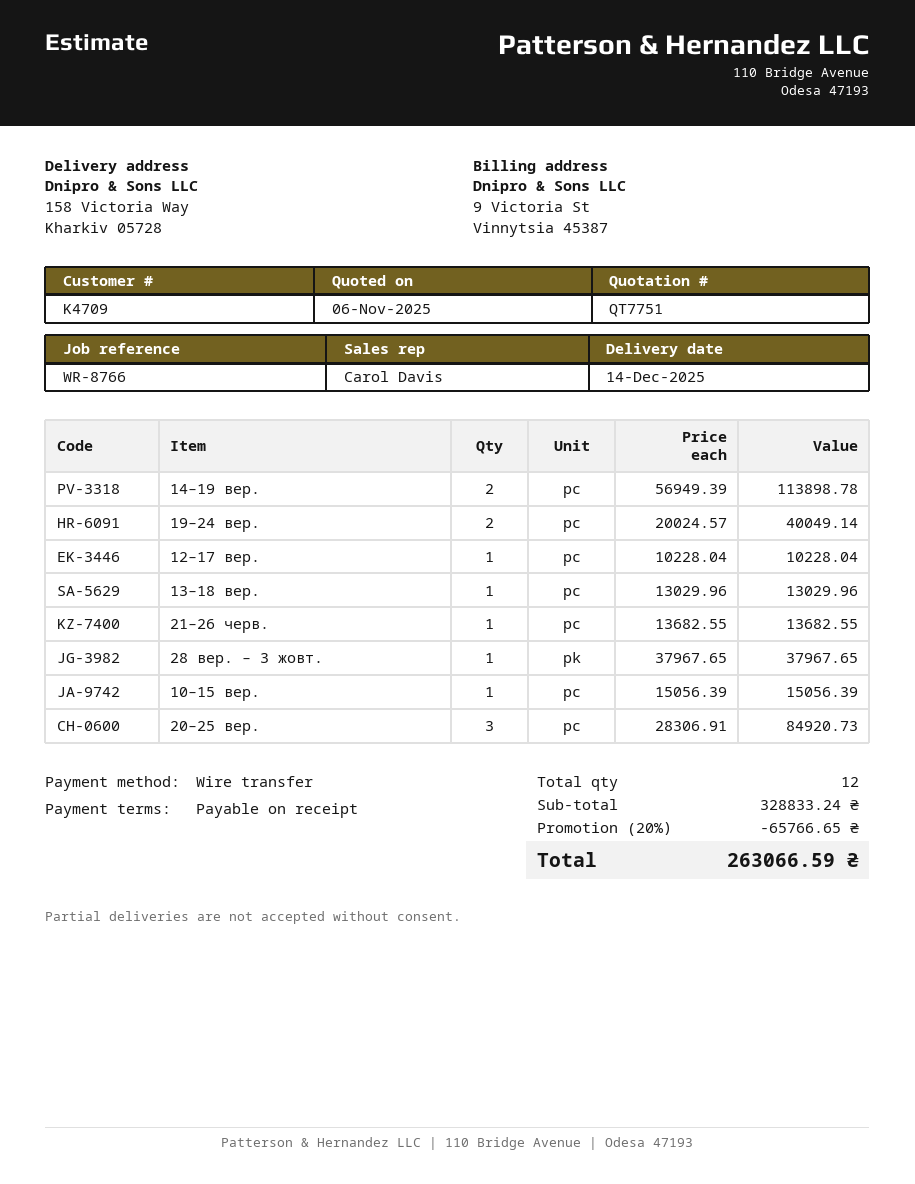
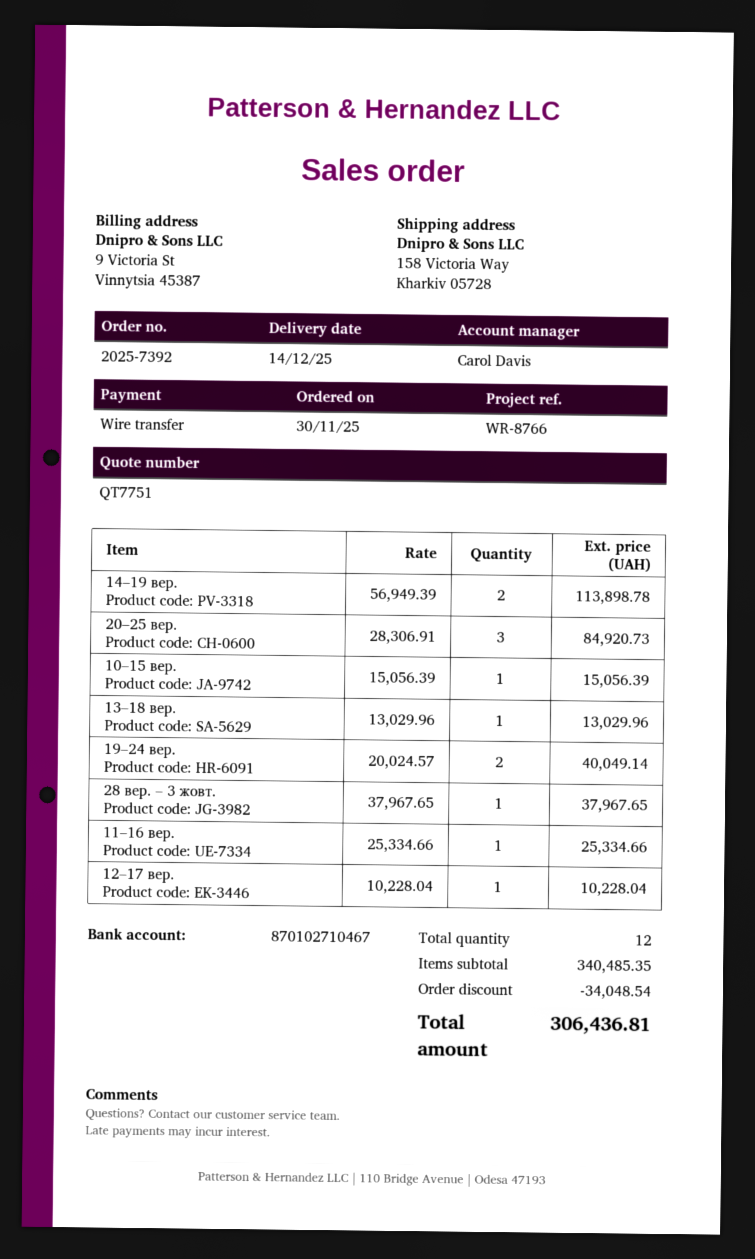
21–26 черв.: 1 x 13682.55 = 13682.55 -> none
11–16 вер.: none -> 1 x 25334.66 = 25334.66
subtotal: 328833.24 -> 340485.35
discount: 65766.65 -> 34048.54
total: 263066.59 -> 306436.81

